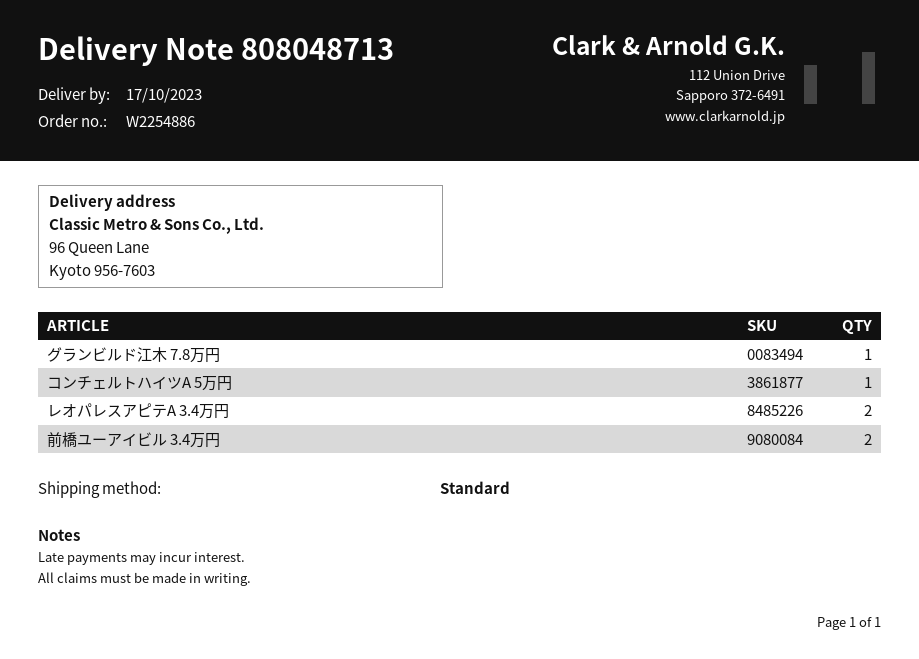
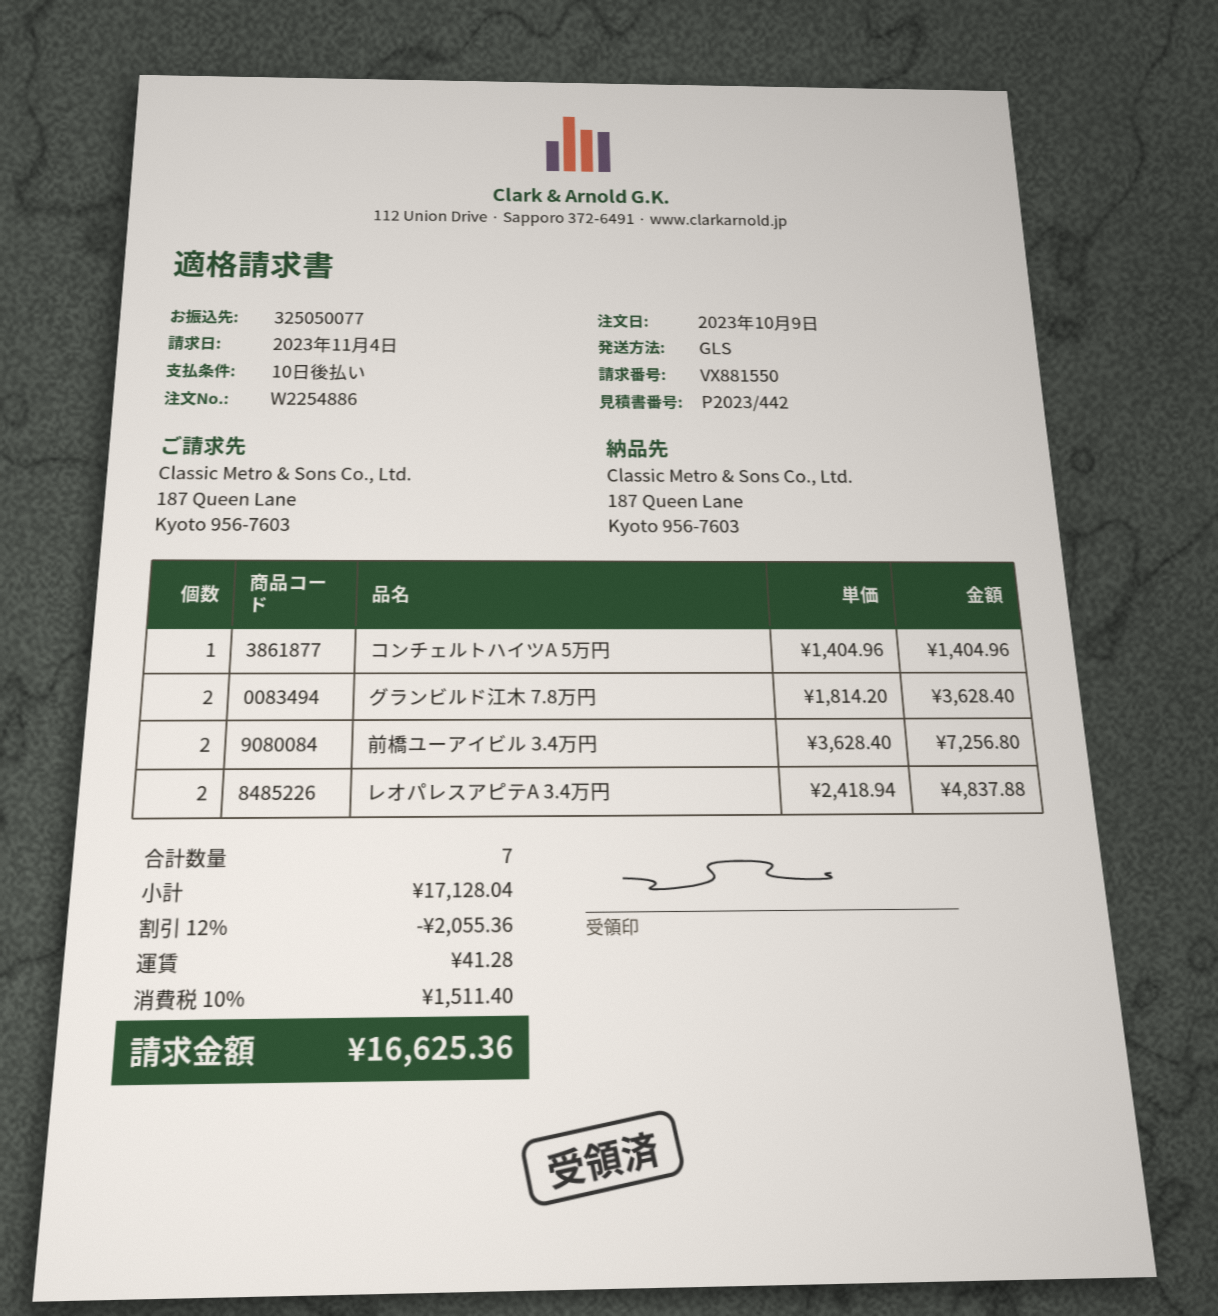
shipping method: standard -> GLS
ship to: 96 Queen Lane, Kyoto 956-7603 -> 187 Queen Lane, Kyoto 956-7603
グランビルド江木 7.8万円: 1 -> 2

